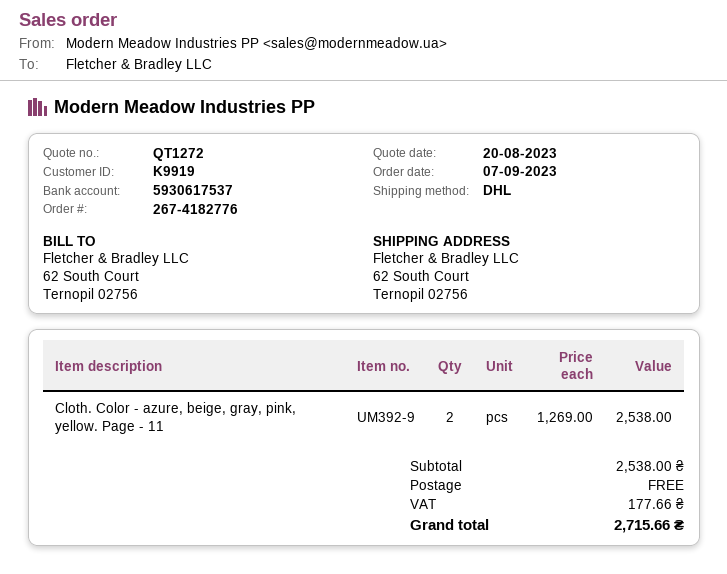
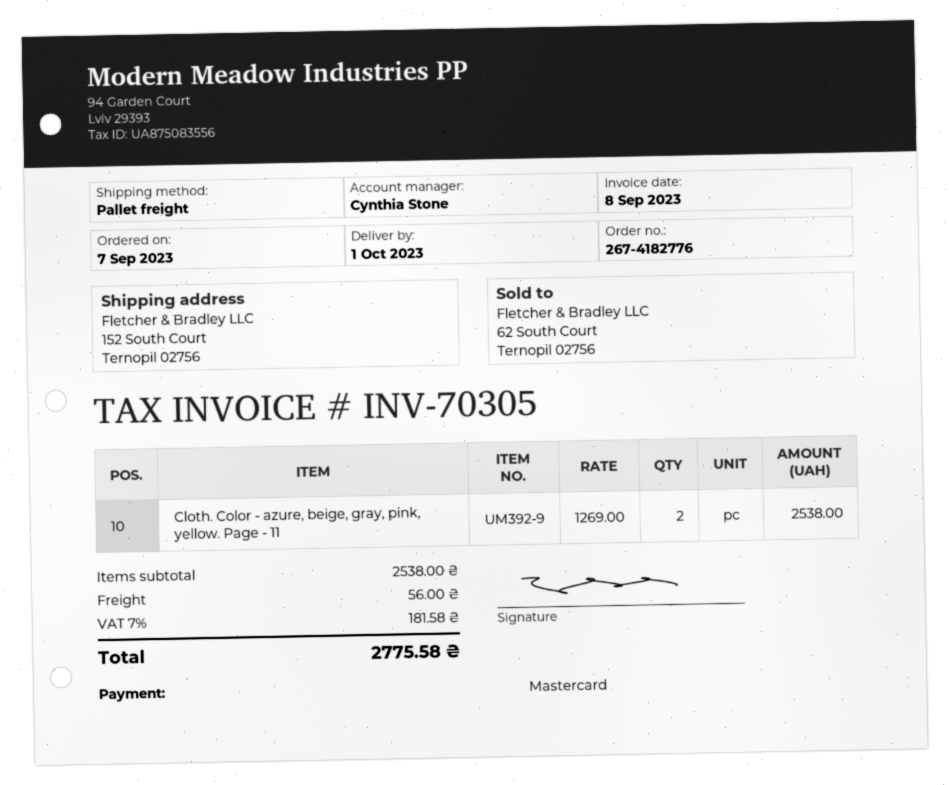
shipping method: DHL -> pallet freight
ship to: 62 South Court, Ternopil 02756 -> 152 South Court, Ternopil 02756
shipping: 0.00 -> 56.00
tax: 177.66 -> 181.58
total: 2715.66 -> 2775.58

